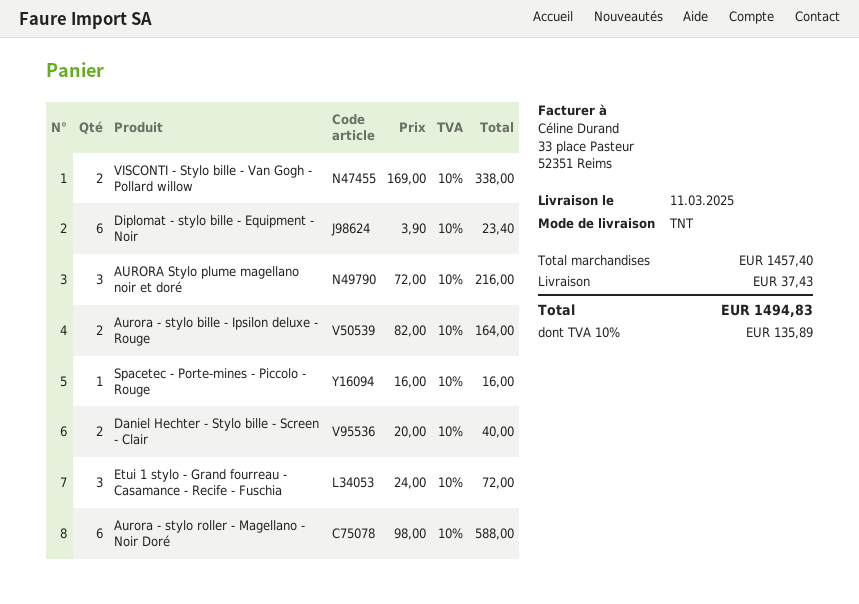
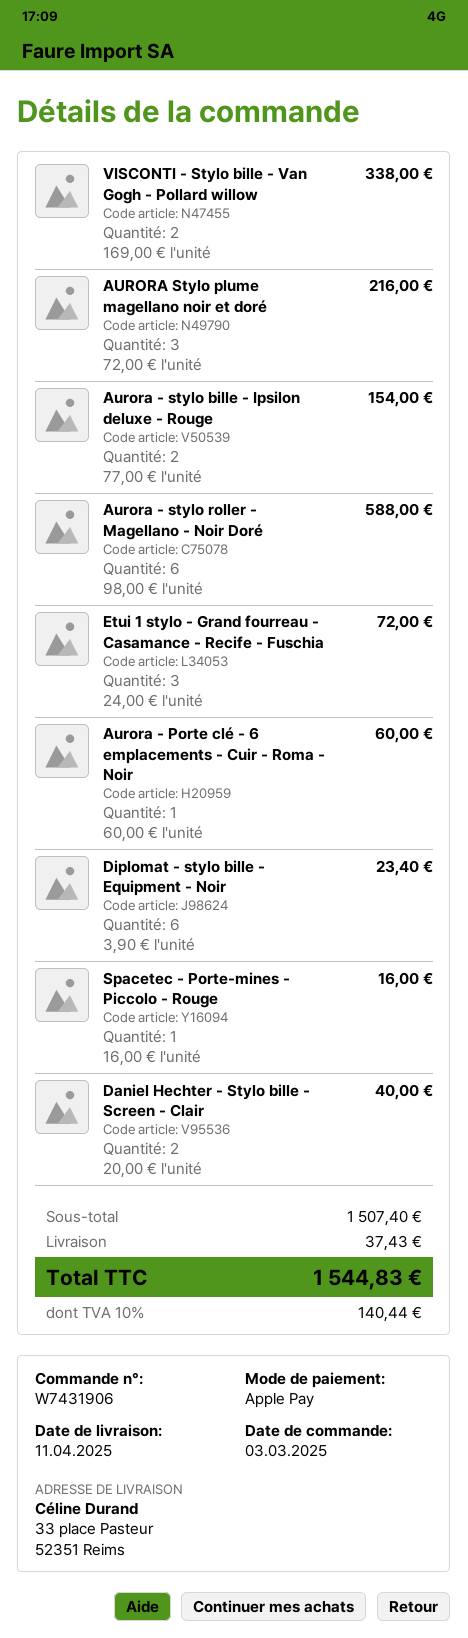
delivery date: 2025-03-11 -> 2025-04-11
Aurora - stylo bille - Ipsilon deluxe - Rouge: 2 x 82.00 = 164.00 -> 2 x 77.00 = 154.00
Aurora - Porte clé - 6 emplacements - Cuir - Roma - Noir: none -> 1 x 60.00 = 60.00
subtotal: 1457.40 -> 1507.40
tax: 10% = 135.89 -> 10% = 140.44
total: 1494.83 -> 1544.83

